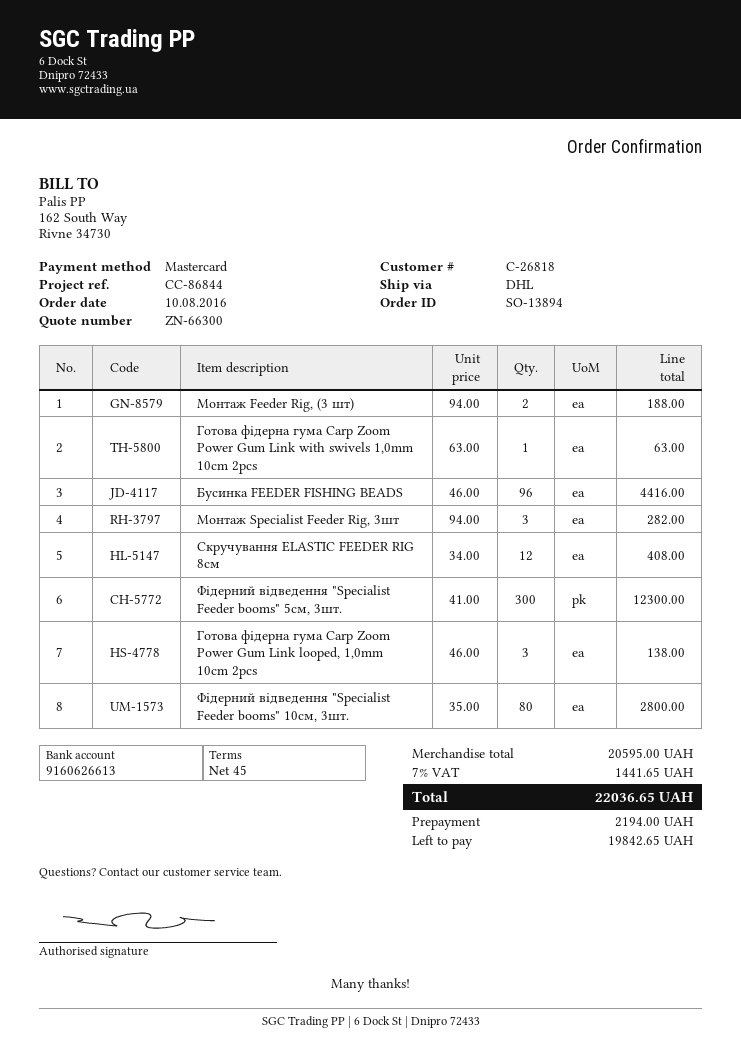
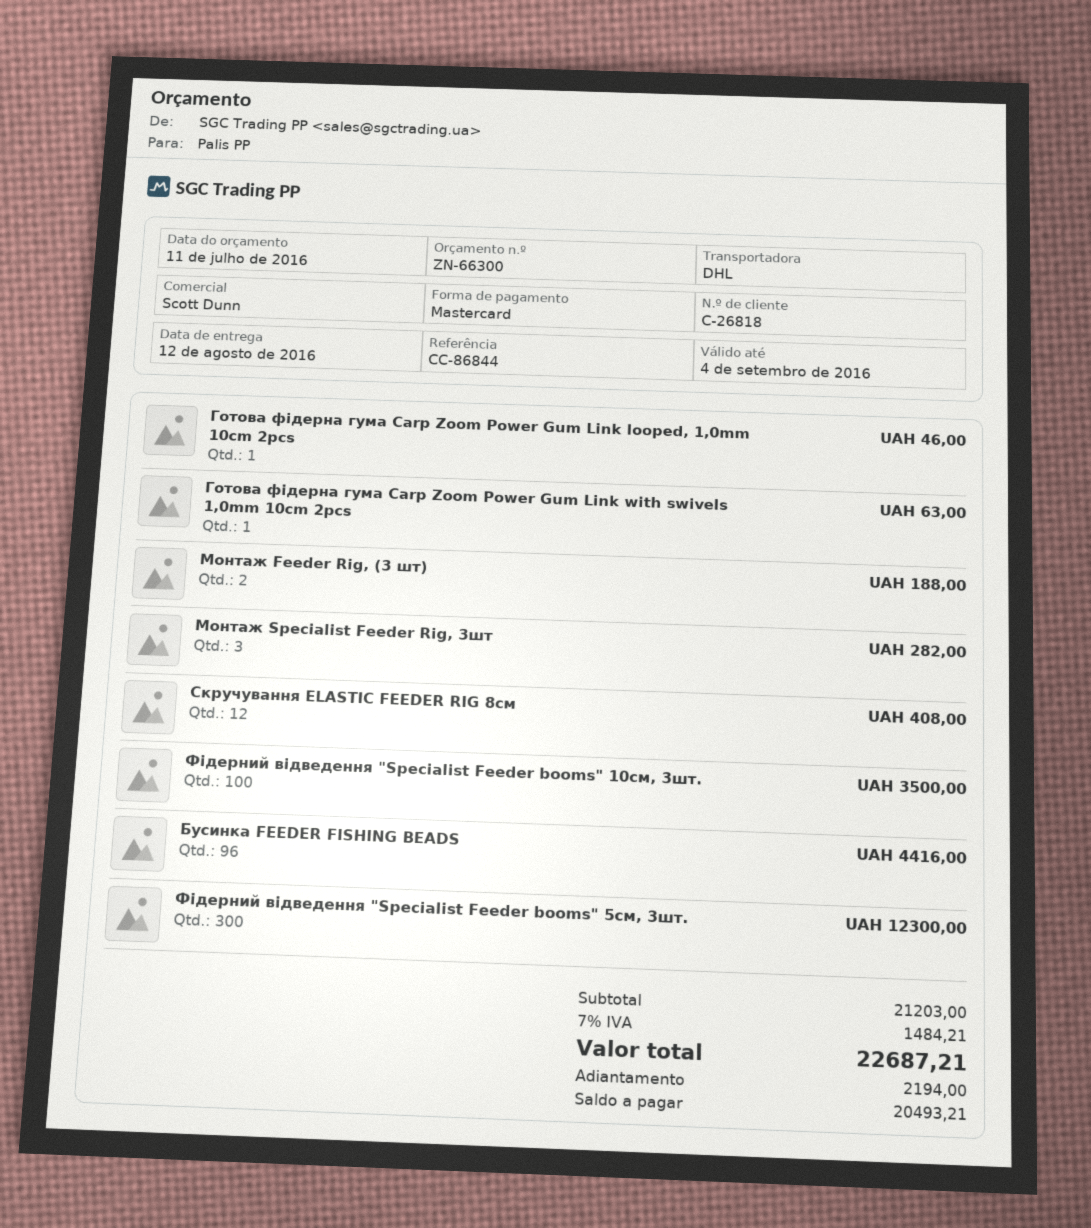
Готова фідерна гума Carp Zoom Power Gum Link looped, 1,0mm 10cm 2pcs: 3 for 138.00 -> 1 for 46.00
Фідерний відведення "Specialist Feeder booms" 10см, 3шт.: 80 for 2800.00 -> 100 for 3500.00
subtotal: 20595.00 -> 21203.00
tax: 7% = 1441.65 -> 7% = 1484.21
total: 22036.65 -> 22687.21
balance: 19842.65 -> 20493.21

